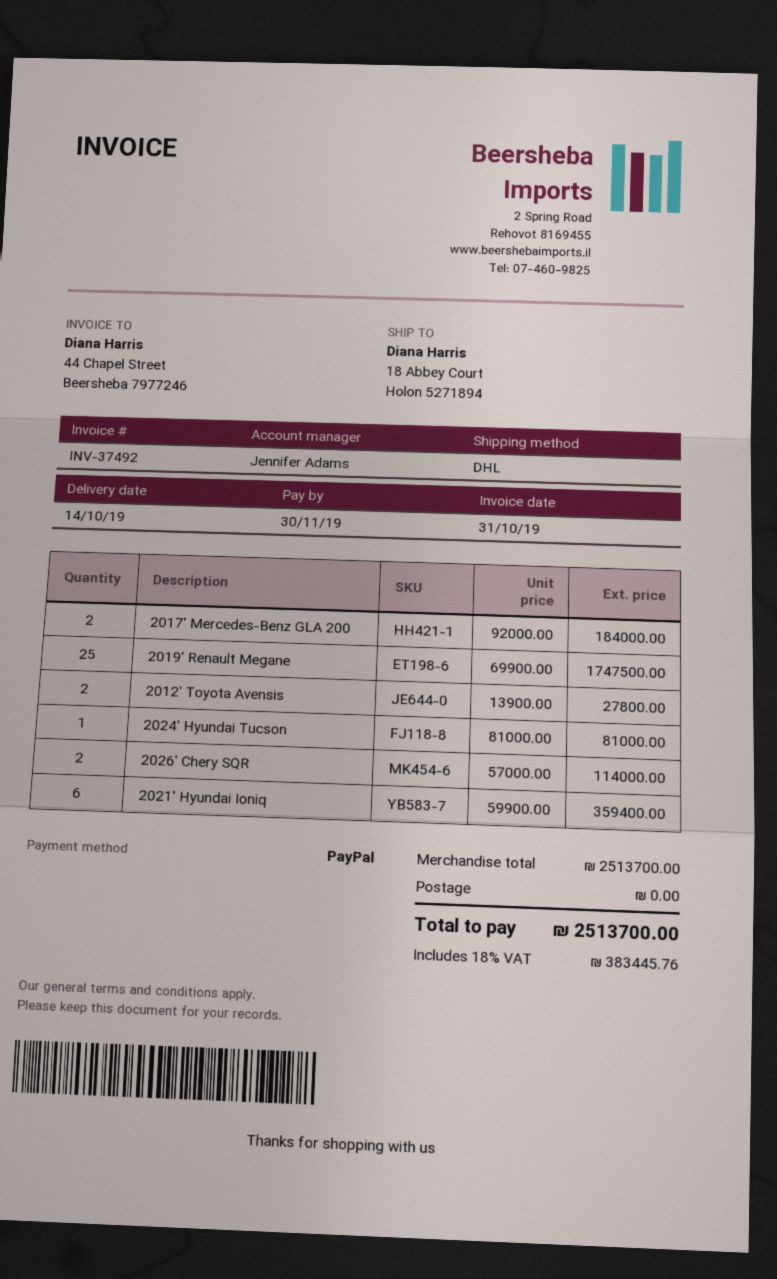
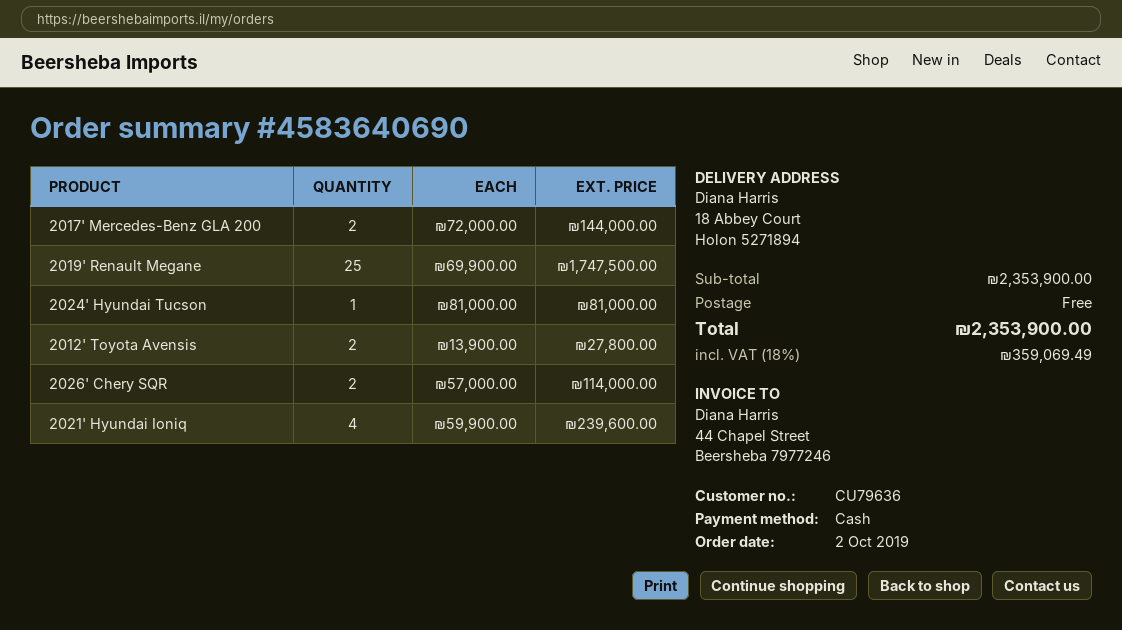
payment method: PayPal -> cash
2017' Mercedes-Benz GLA 200: 2 x 92000.00 = 184000.00 -> 2 x 72000.00 = 144000.00
2021' Hyundai Ioniq: 6 x 59900.00 = 359400.00 -> 4 x 59900.00 = 239600.00
subtotal: 2513700.00 -> 2353900.00
tax: 18% = 383445.76 -> 18% = 359069.49
total: 2513700.00 -> 2353900.00

